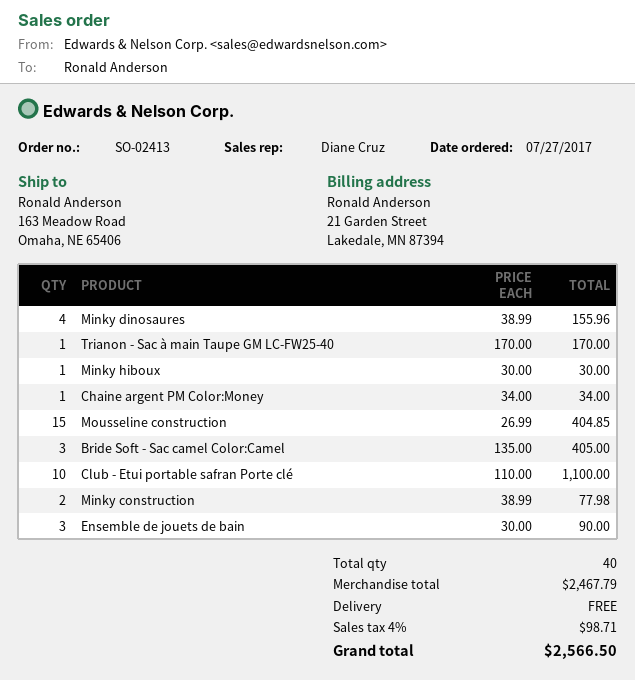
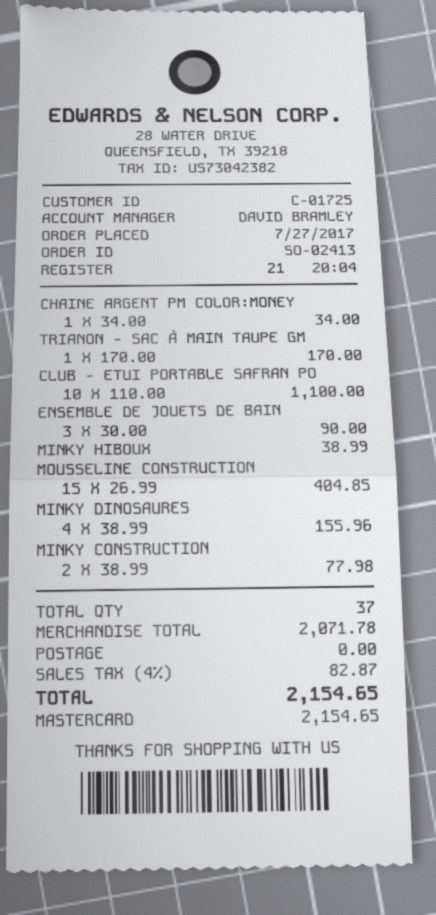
sales rep: Diane Cruz -> DAVID BRAMLEY
Minky hiboux: 1 x 30.00 = 30.00 -> 1 x 38.99 = 38.99
Bride Soft - Sac camel Color:Camel: 3 x 135.00 = 405.00 -> none
total quantity: 40 -> 37
subtotal: 2467.79 -> 2071.78
tax: 4% = 98.71 -> 4% = 82.87
total: 2566.50 -> 2154.65

